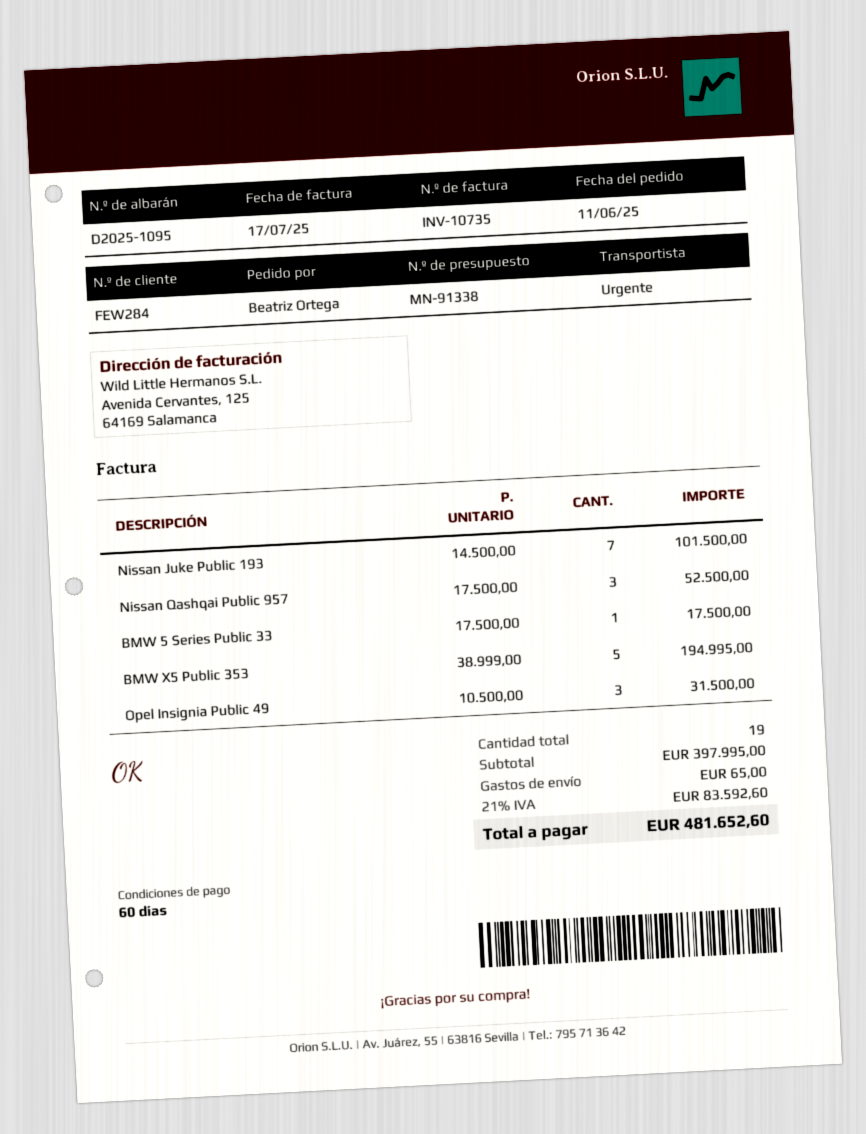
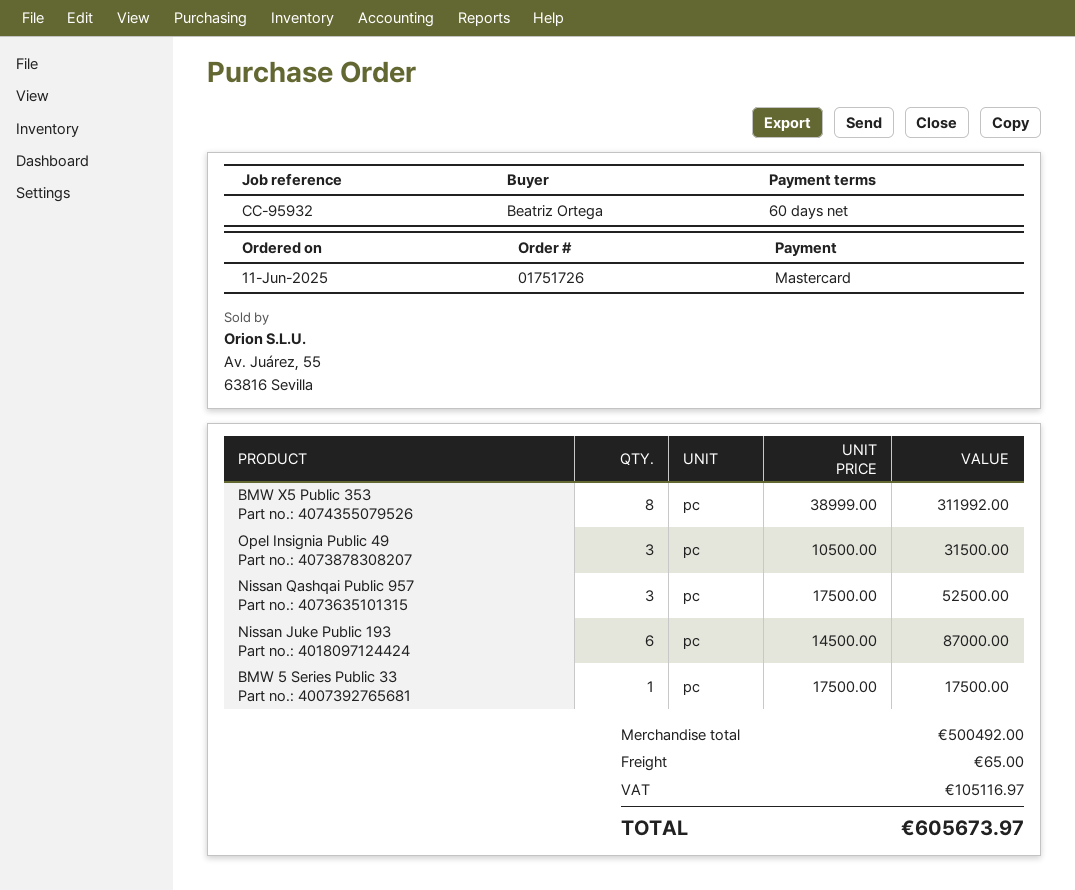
Nissan Juke Public 193: 7 x 14500.00 = 101500.00 -> 6 x 14500.00 = 87000.00
BMW X5 Public 353: 5 x 38999.00 = 194995.00 -> 8 x 38999.00 = 311992.00
subtotal: 397995.00 -> 500492.00
tax: 83592.60 -> 105116.97
total: 481652.60 -> 605673.97

